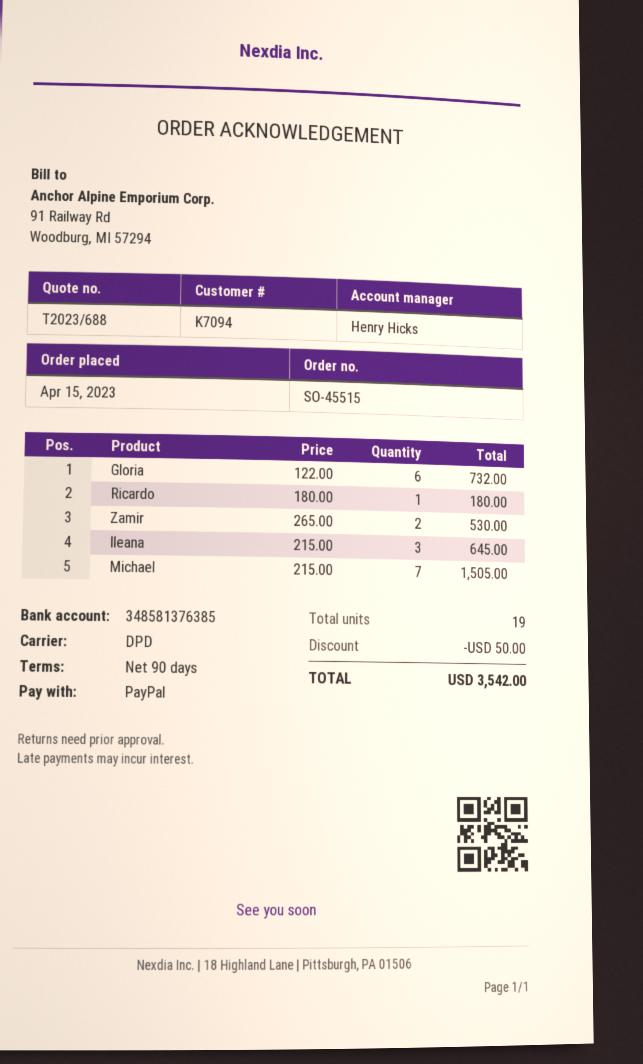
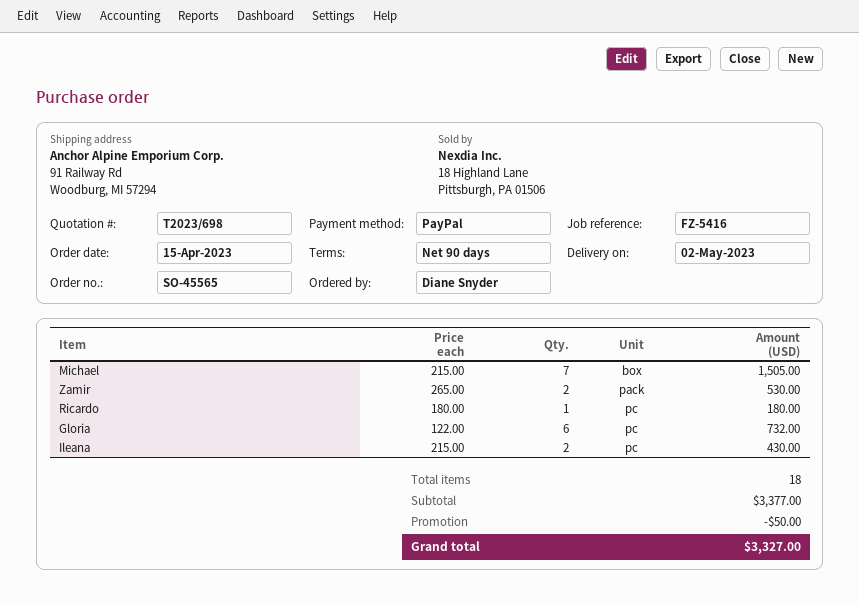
quote number: T2023/688 -> T2023/698
order number: SO-45515 -> SO-45565
Ileana: 3 x 215.00 = 645.00 -> 2 x 215.00 = 430.00
total quantity: 19 -> 18
total: 3542.00 -> 3327.00

